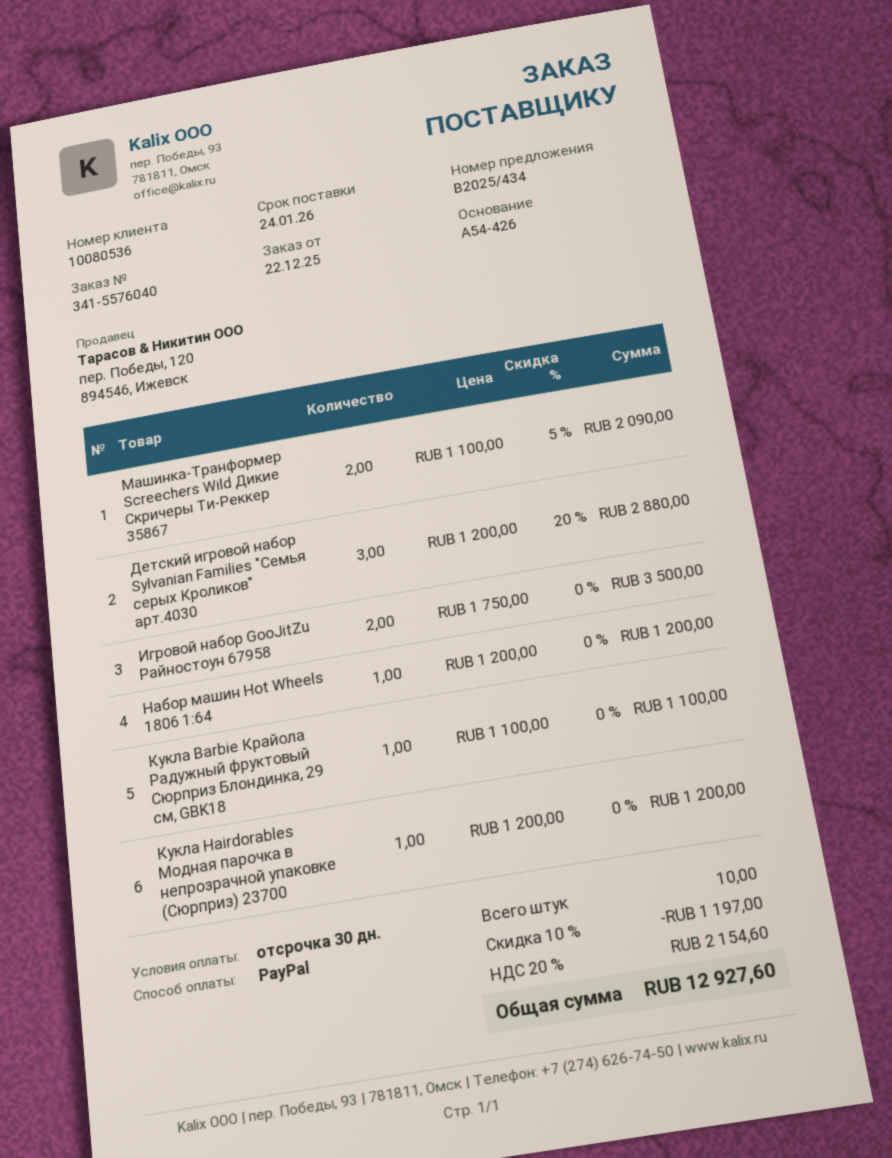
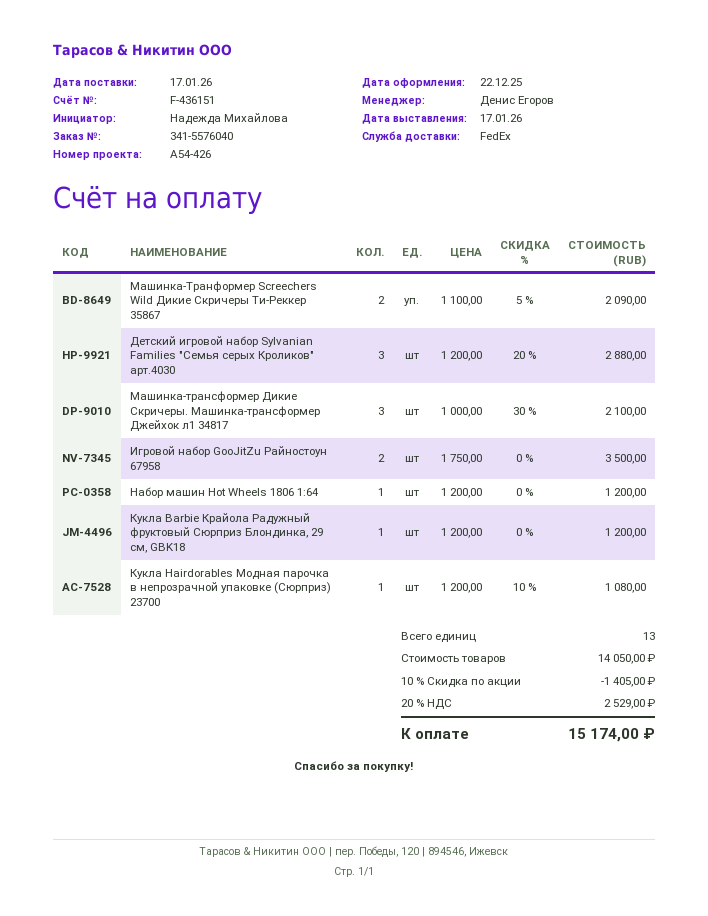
delivery date: 2026-01-24 -> 2026-01-17
Кукла Barbie Крайола Радужный фруктовый Сюрприз Блондинка, 29 см, GBK18: 1 x 1100.00 = 1100.00 -> 1 x 1200.00 = 1200.00
Кукла Hairdorables Модная парочка в непрозрачной упаковке (Сюрприз) 23700: 1 x 1200.00 = 1200.00 -> 1 x 1200.00 - 10% = 1080.00
Машинка-трансформер Дикие Скричеры. Машинка-трансформер Джейхок л1 34817: none -> 3 x 1000.00 - 30% = 2100.00
total quantity: 10 -> 13
discount: 10% = 1197.00 -> 10% = 1405.00
tax: 20% = 2154.60 -> 20% = 2529.00
total: 12927.60 -> 15174.00

